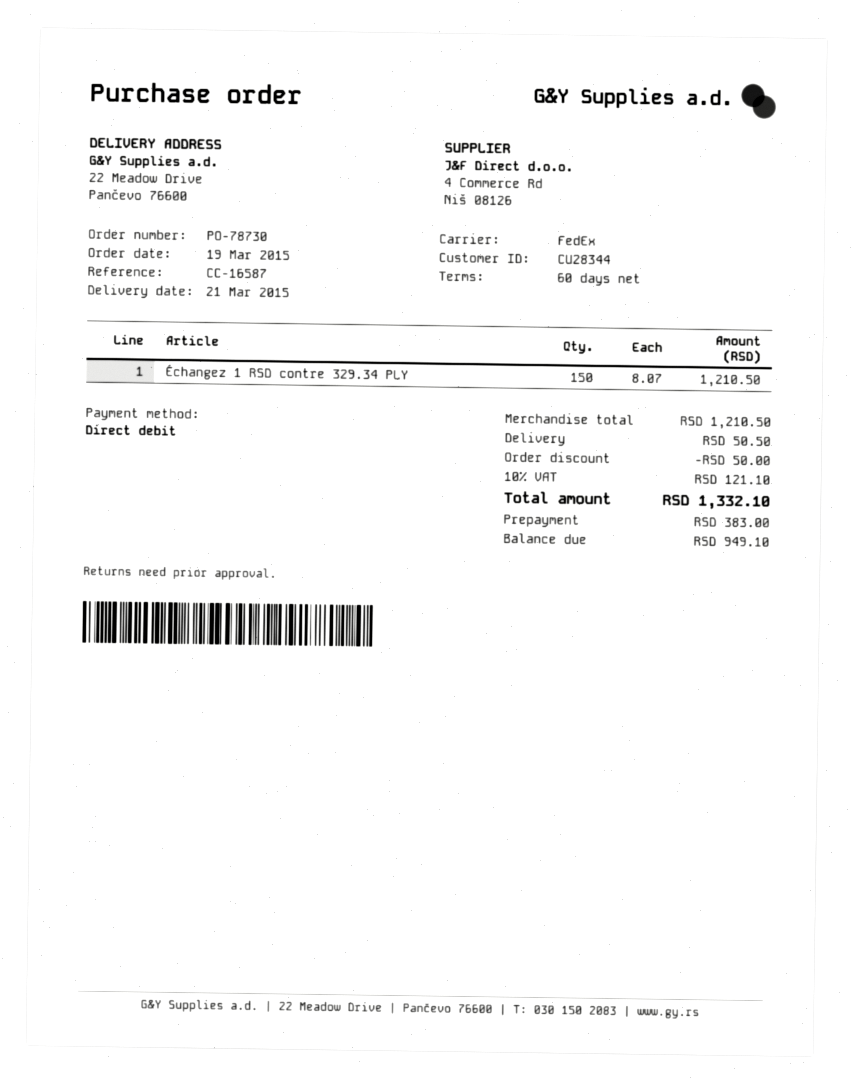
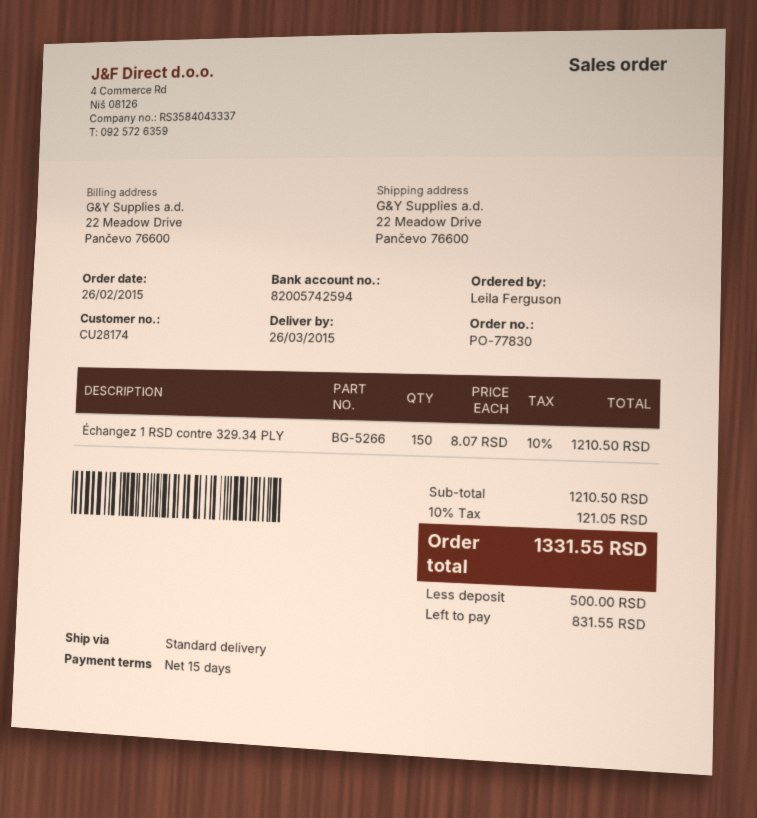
order number: PO-78730 -> PO-77830
order date: 2015-03-19 -> 2015-02-26
delivery date: 2015-03-21 -> 2015-03-26
payment terms: 60 days -> 15 days
customer number: CU28344 -> CU28174
shipping method: FedEx -> standard
discount: 50.00 -> none
shipping: 50.50 -> none
tax: 10% = 121.10 -> 10% = 121.05
total: 1332.10 -> 1331.55
deposit: 383.00 -> 500.00
balance: 949.10 -> 831.55

